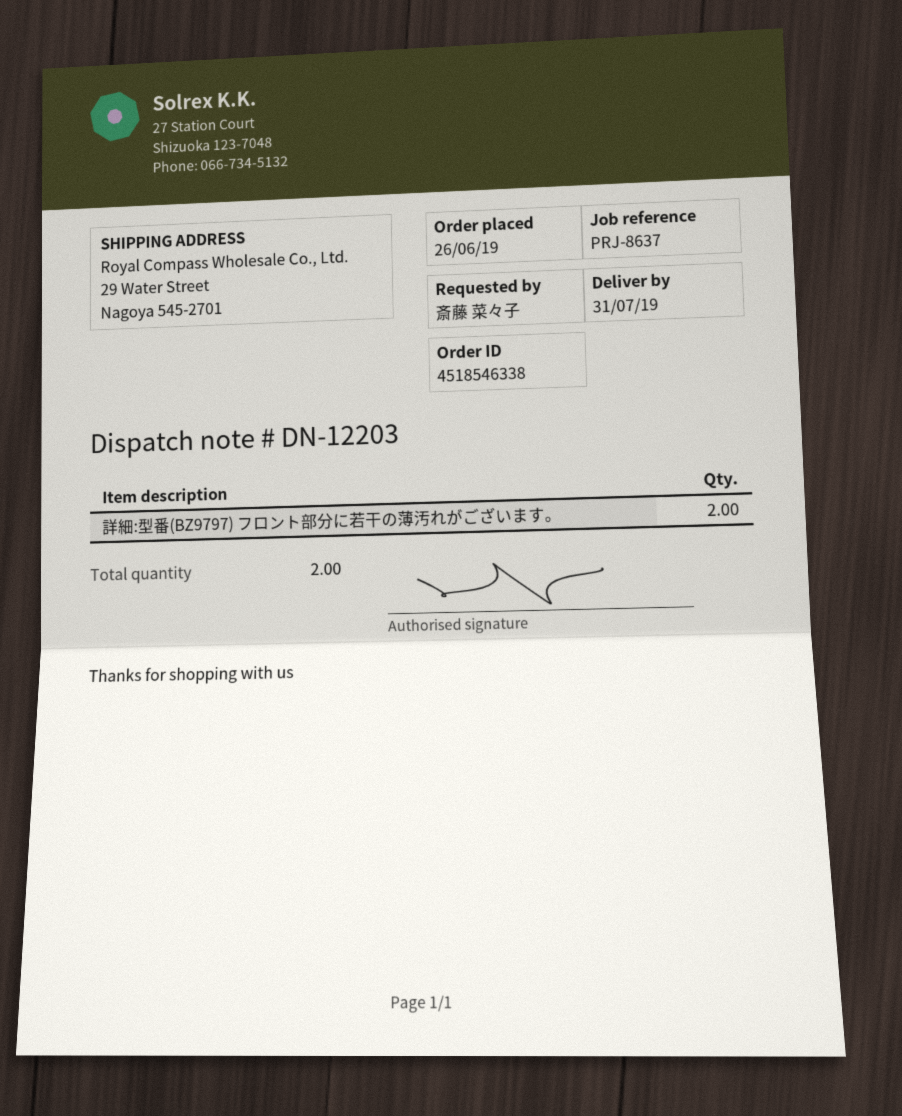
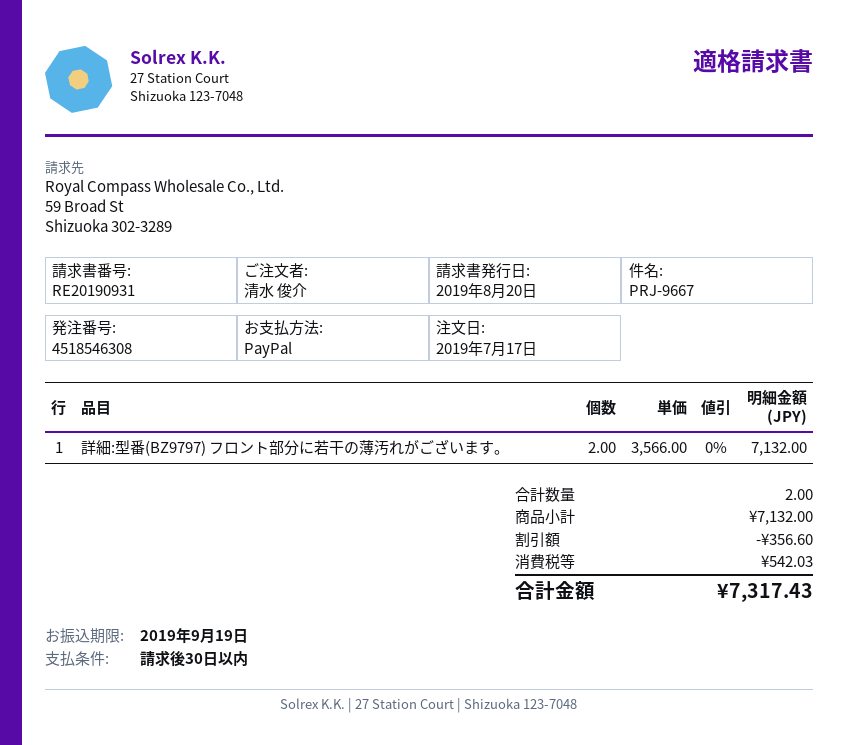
order number: 4518546338 -> 4518546308
order date: 2019-06-26 -> 2019-07-17
reference: PRJ-8637 -> PRJ-9667
ordered by: 斎藤 菜々子 -> 清水 俊介

